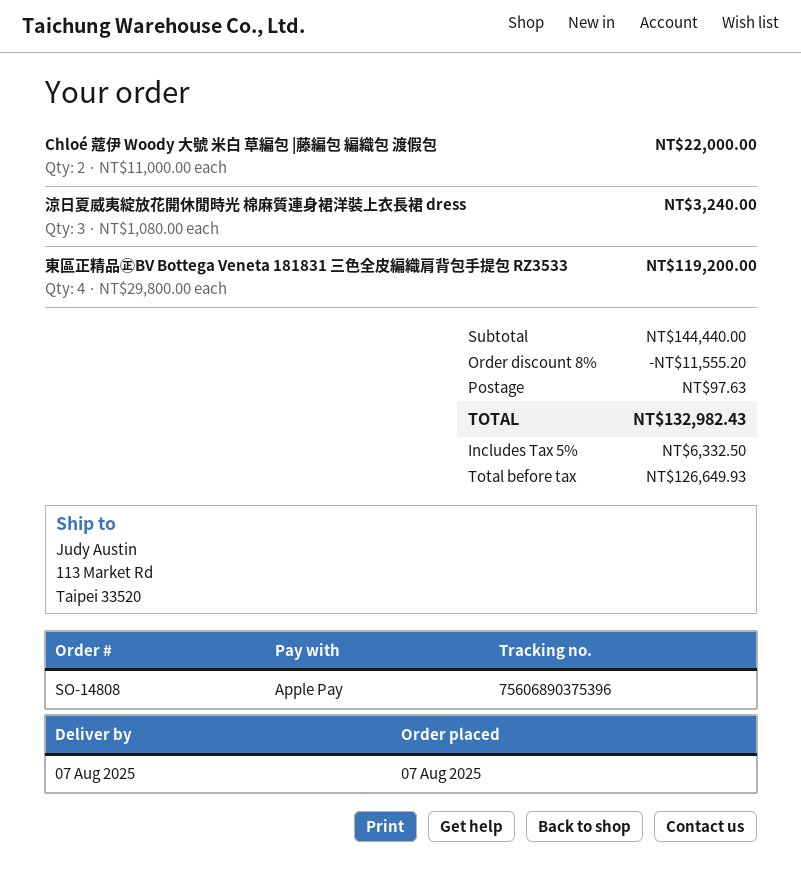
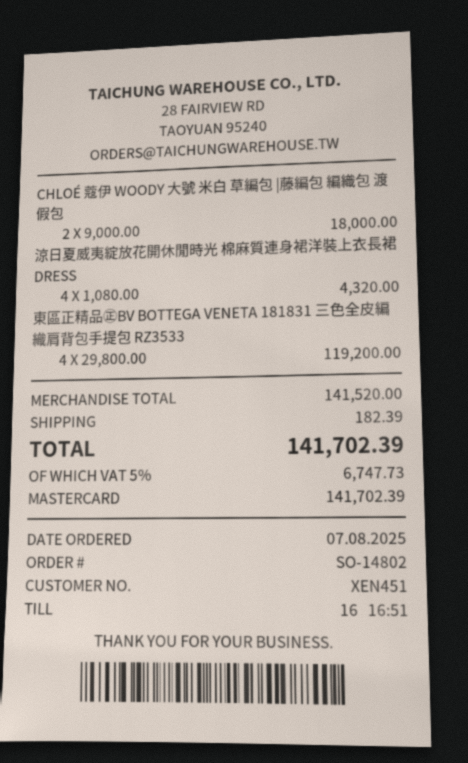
order number: SO-14808 -> SO-14802
payment method: Apple Pay -> Mastercard
Chloé 蔻伊 Woody 大號 米白 草編包 |藤編包 編織包 渡假包: 2 x 11000.00 = 22000.00 -> 2 x 9000.00 = 18000.00
涼日夏威夷綻放花開休閒時光 棉麻質連身裙洋裝上衣長裙 dress: 3 x 1080.00 = 3240.00 -> 4 x 1080.00 = 4320.00
subtotal: 144440.00 -> 141520.00
discount: 8% = 11555.20 -> none
shipping: 97.63 -> 182.39
tax: 5% = 6332.50 -> 5% = 6747.73
total: 132982.43 -> 141702.39

